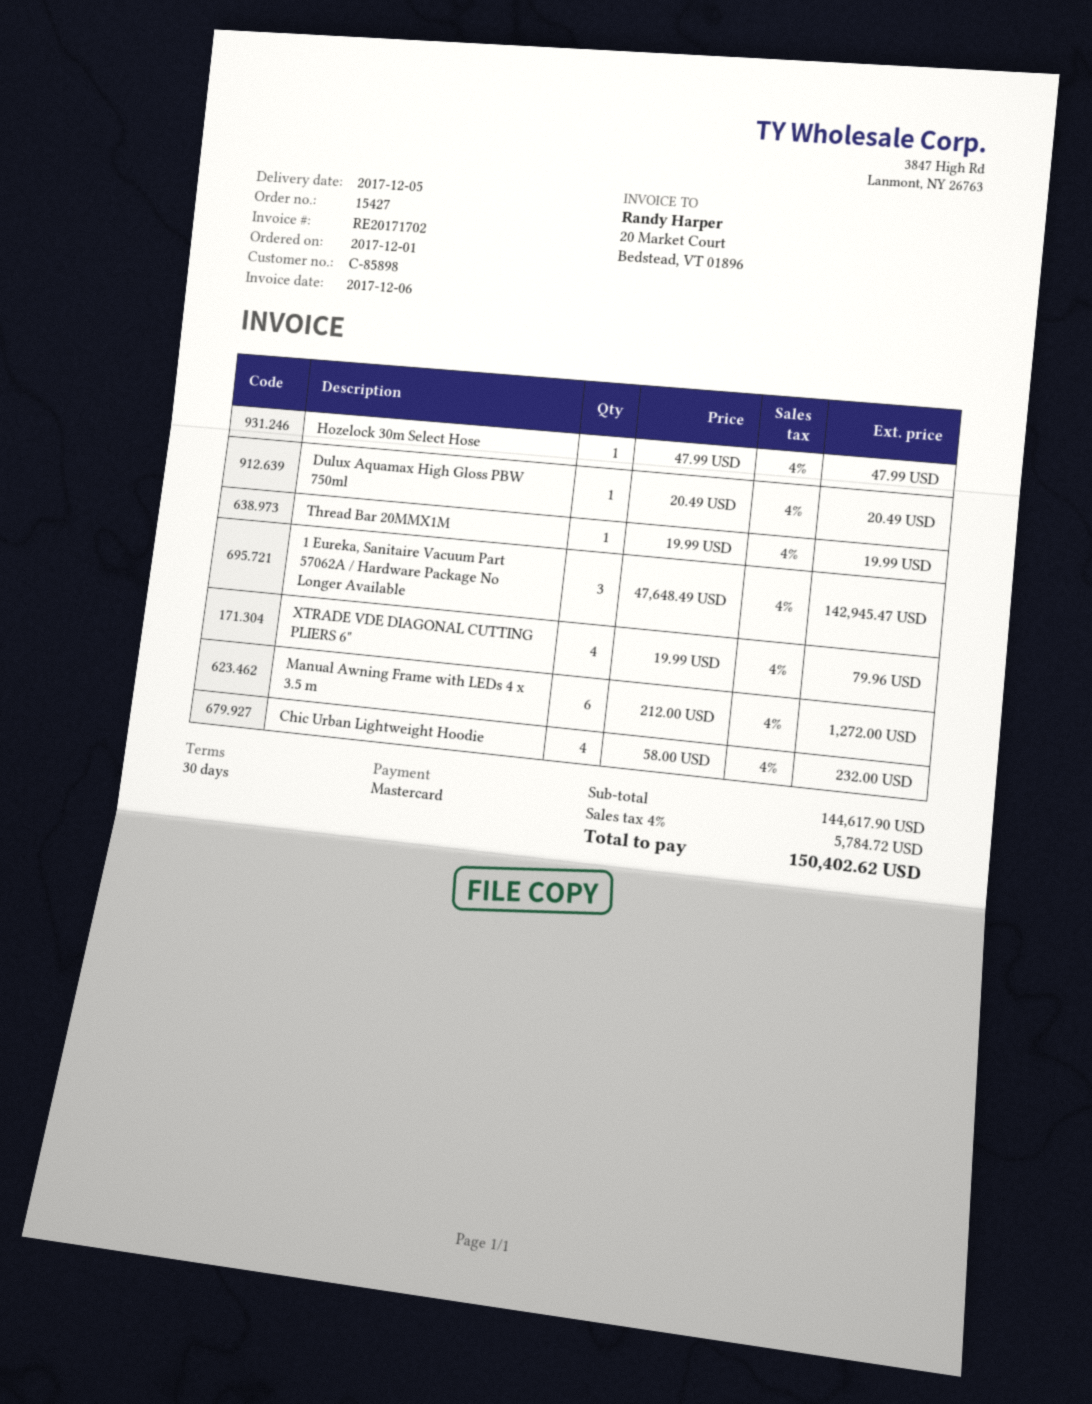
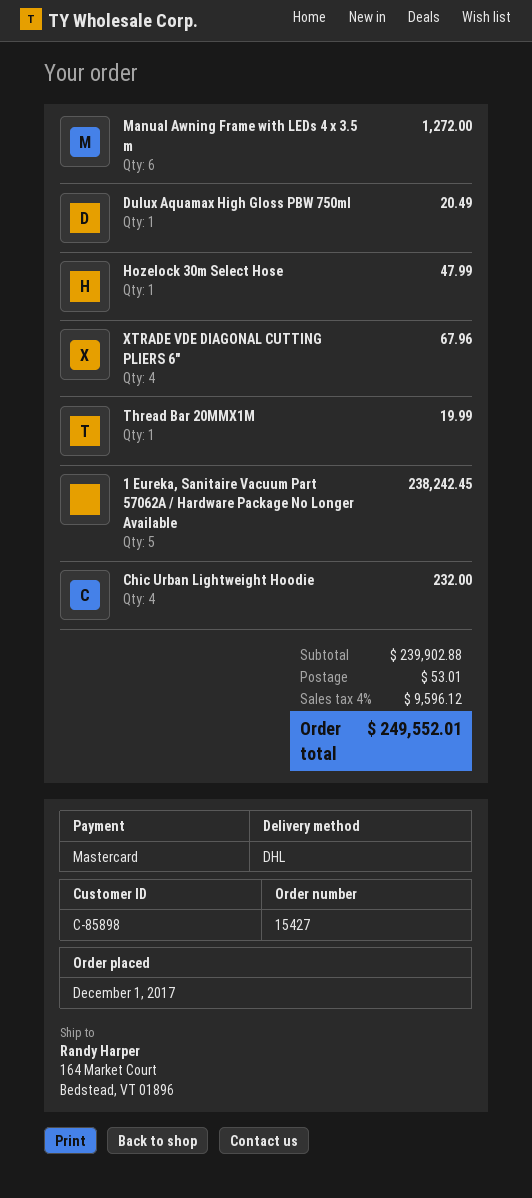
1 Eureka, Sanitaire Vacuum Part 57062A / Hardware Package No Longer Available: 3 for 142945.47 -> 5 for 238242.45
XTRADE VDE DIAGONAL CUTTING PLIERS 6": 4 for 79.96 -> 4 for 67.96
subtotal: 144617.90 -> 239902.88
shipping: none -> 53.01
tax: 4% = 5784.72 -> 4% = 9596.12
total: 150402.62 -> 249552.01

